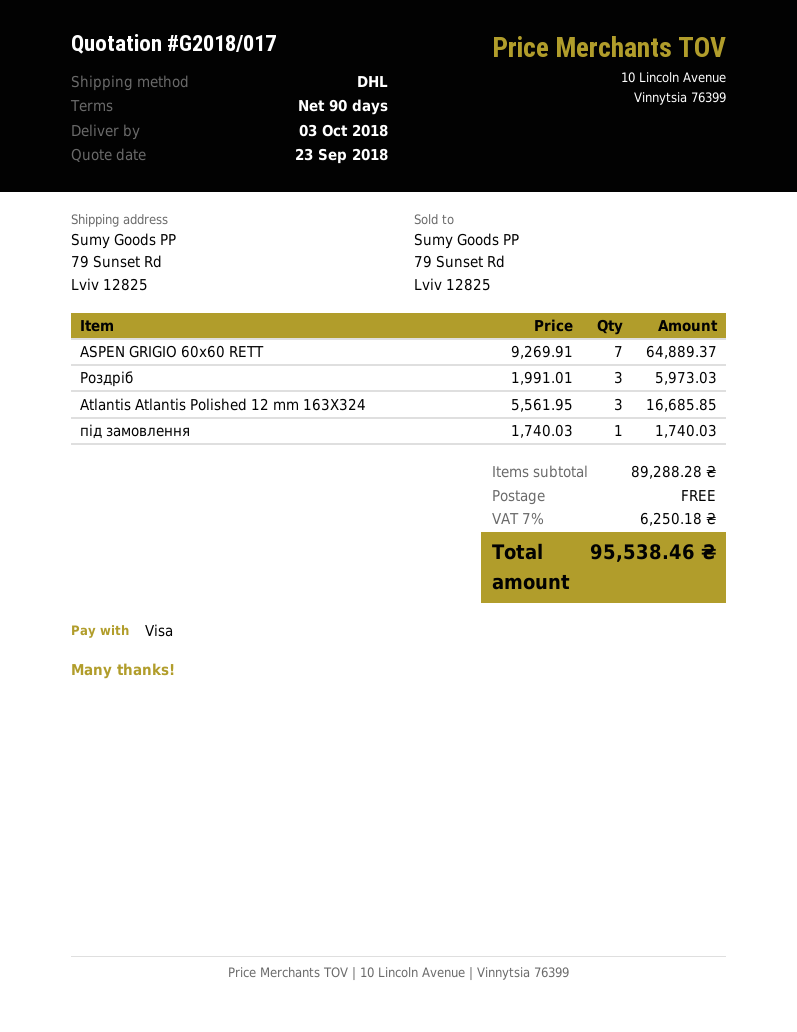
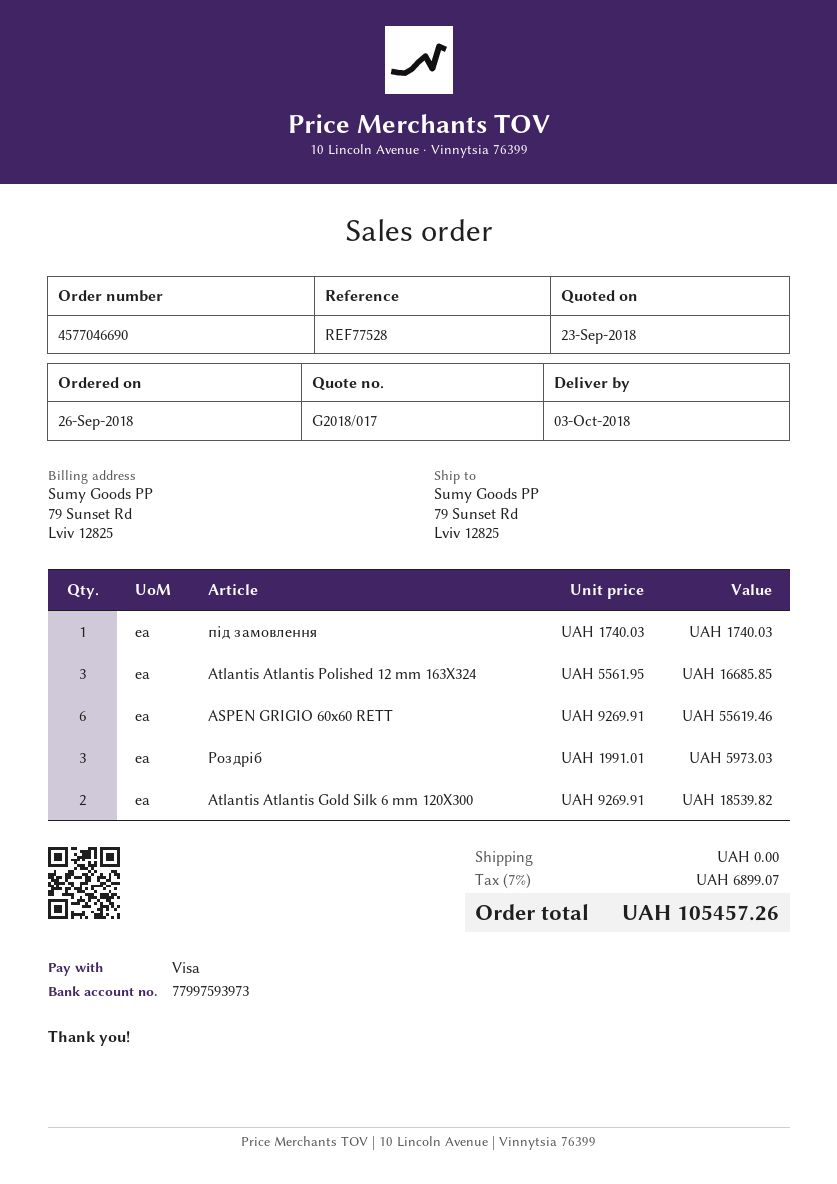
ASPEN GRIGIO 60x60 RETT: 7 x 9269.91 = 64889.37 -> 6 x 9269.91 = 55619.46
Atlantis Atlantis Gold Silk 6 mm 120X300: none -> 2 x 9269.91 = 18539.82
tax: 7% = 6250.18 -> 7% = 6899.07
total: 95538.46 -> 105457.26

